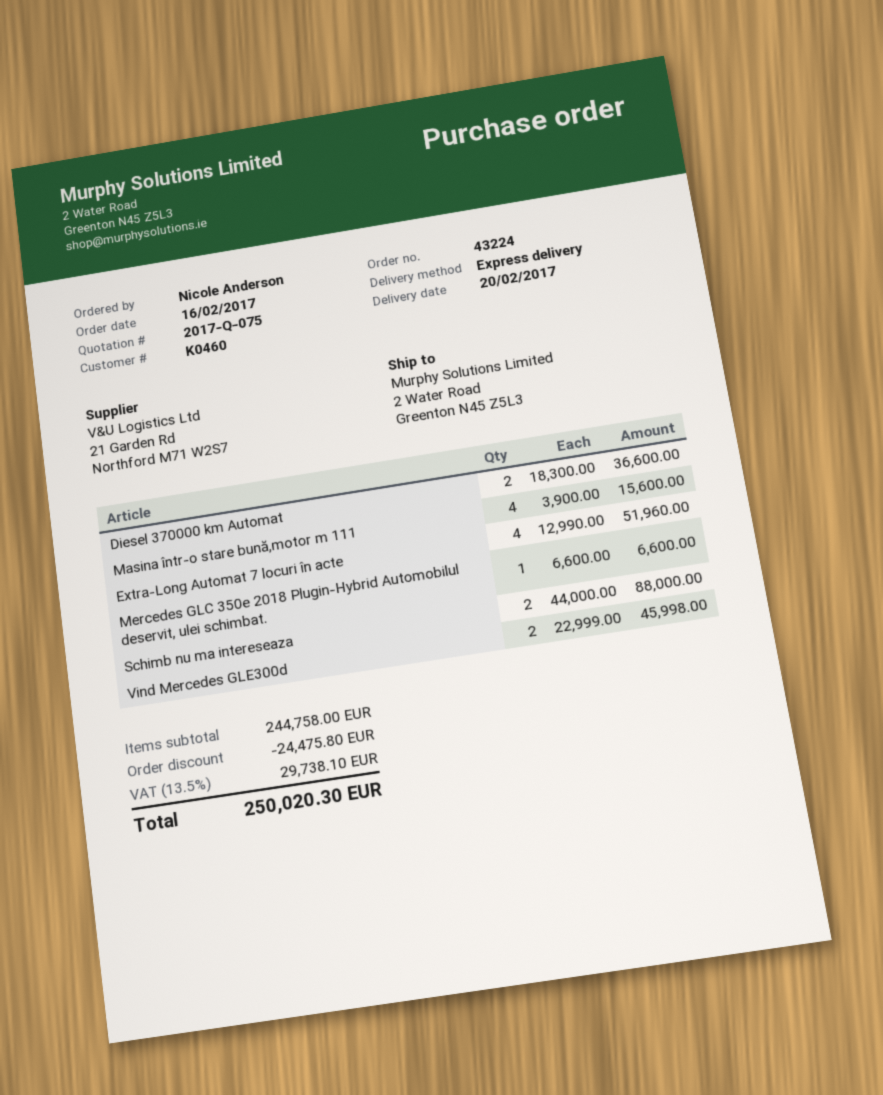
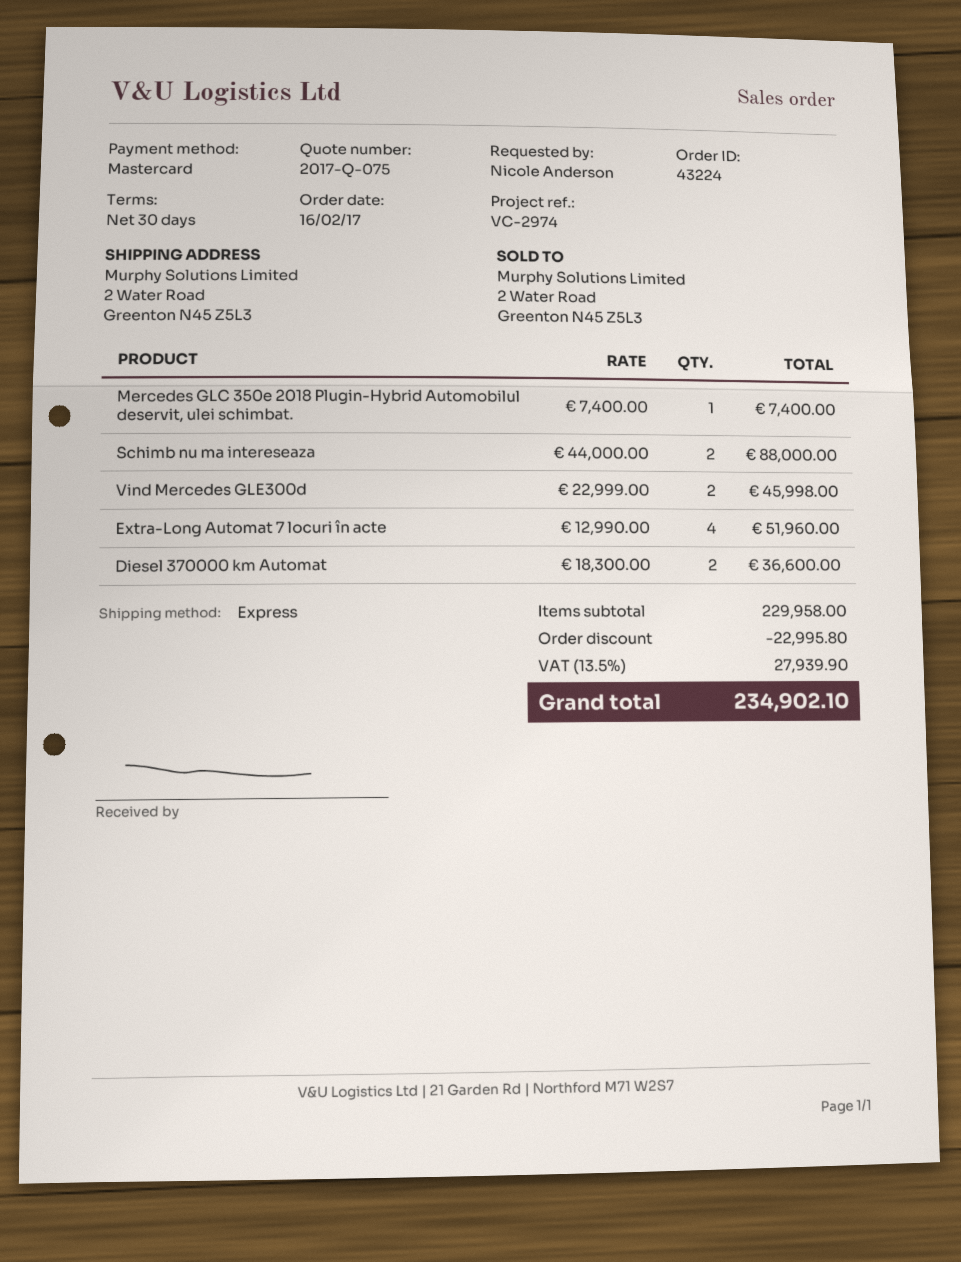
Masina într-o stare bună,motor m 111: 4 x 3900.00 = 15600.00 -> none
Mercedes GLC 350e 2018 Plugin-Hybrid Automobilul deservit, ulei schimbat.: 1 x 6600.00 = 6600.00 -> 1 x 7400.00 = 7400.00
subtotal: 244758.00 -> 229958.00
discount: 24475.80 -> 22995.80
tax: 13.5% = 29738.10 -> 13.5% = 27939.90
total: 250020.30 -> 234902.10

